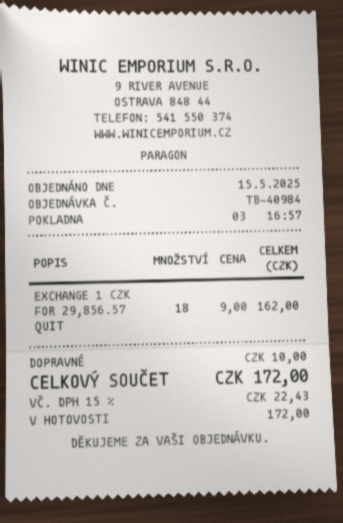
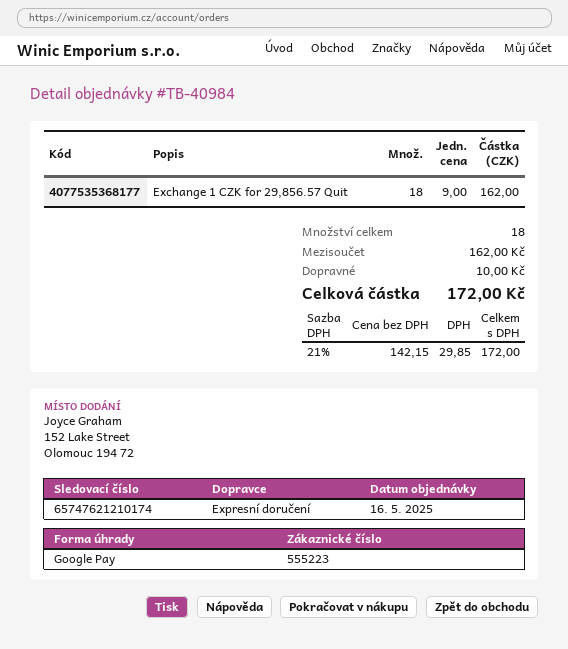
order date: 2025-05-15 -> 2025-05-16
payment method: cash -> Google Pay
tax: 15% = 22.43 -> 21% = 29.85

